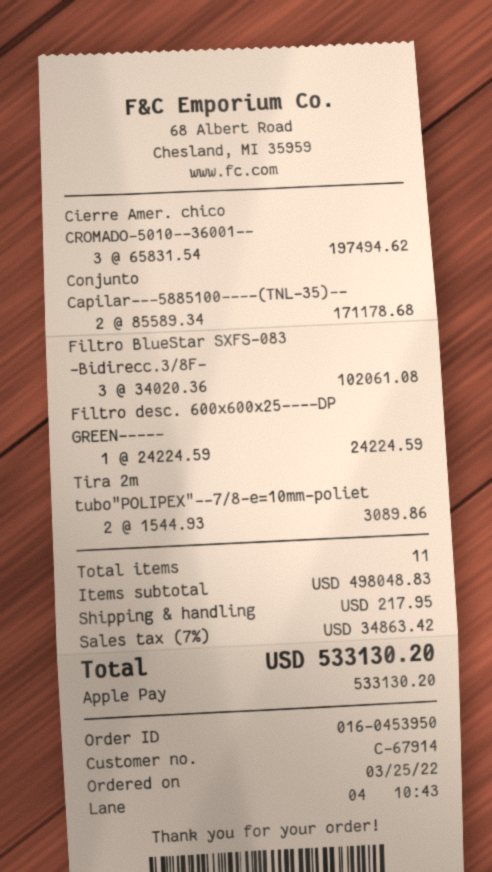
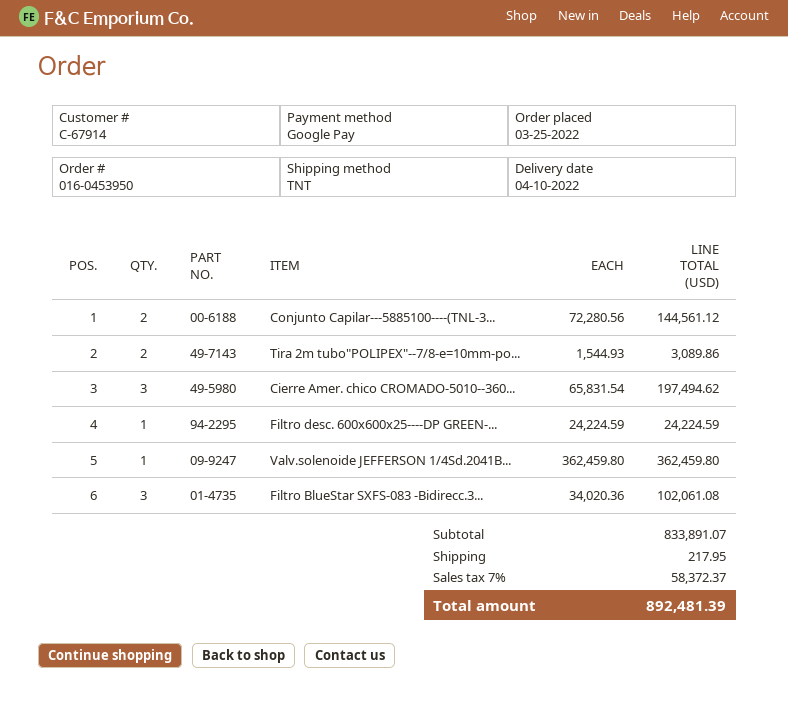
payment method: Apple Pay -> Google Pay
Conjunto Capilar---5885100----(TNL-35)--: 2 x 85589.34 = 171178.68 -> 2 x 72280.56 = 144561.12
Valv.solenoide JEFFERSON 1/4Sd.2041B...: none -> 1 x 362459.80 = 362459.80
subtotal: 498048.83 -> 833891.07
tax: 7% = 34863.42 -> 7% = 58372.37
total: 533130.20 -> 892481.39

